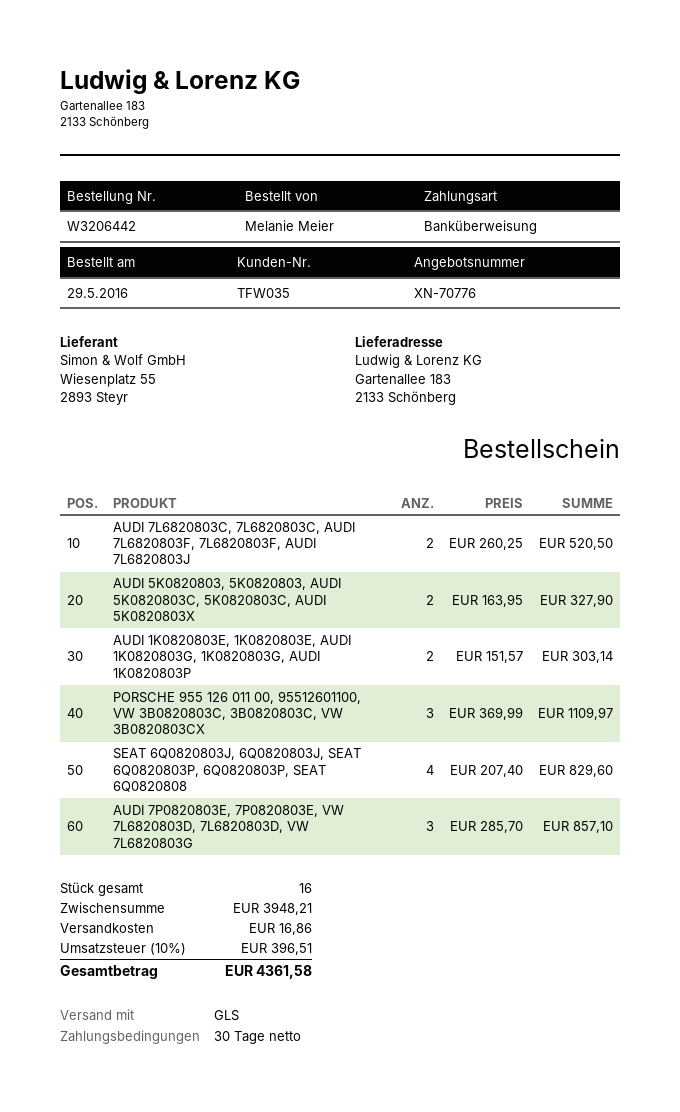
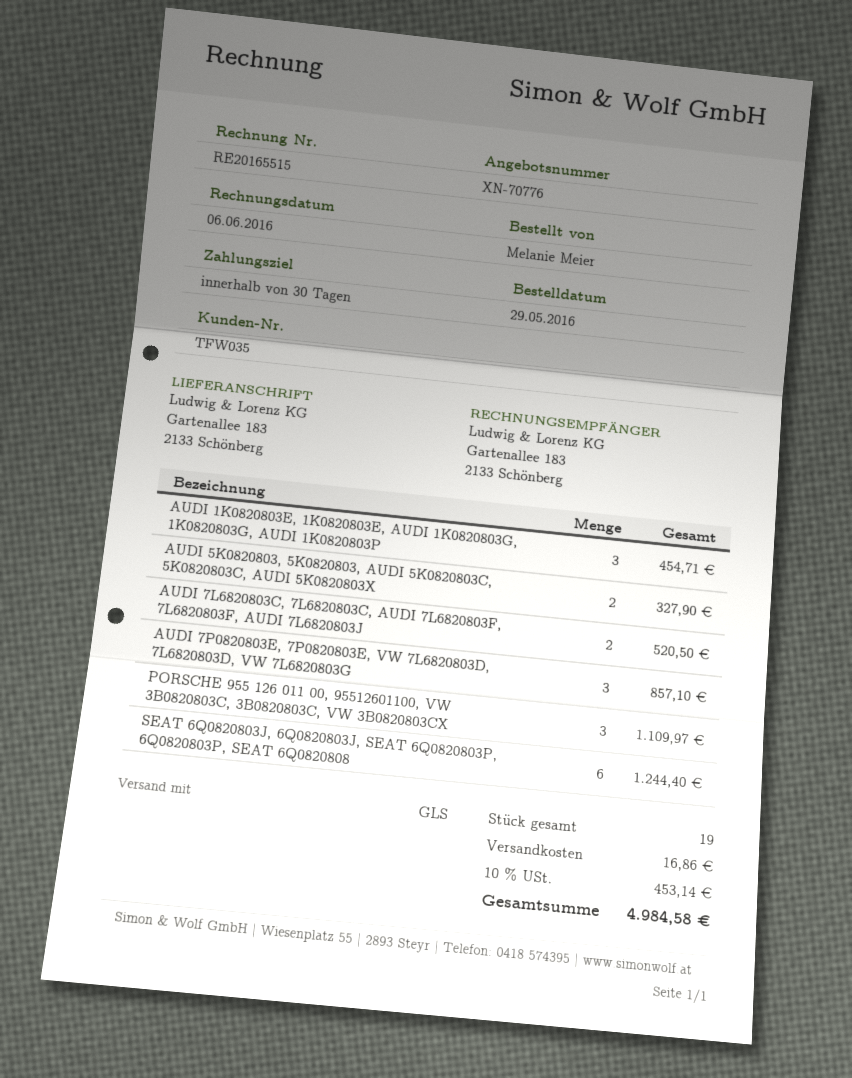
AUDI 1K0820803E, 1K0820803E, AUDI 1K0820803G, 1K0820803G, AUDI 1K0820803P: 2 for 303.14 -> 3 for 454.71
SEAT 6Q0820803J, 6Q0820803J, SEAT 6Q0820803P, 6Q0820803P, SEAT 6Q0820808: 4 for 829.60 -> 6 for 1244.40
total quantity: 16 -> 19
tax: 10% = 396.51 -> 10% = 453.14
total: 4361.58 -> 4984.58

